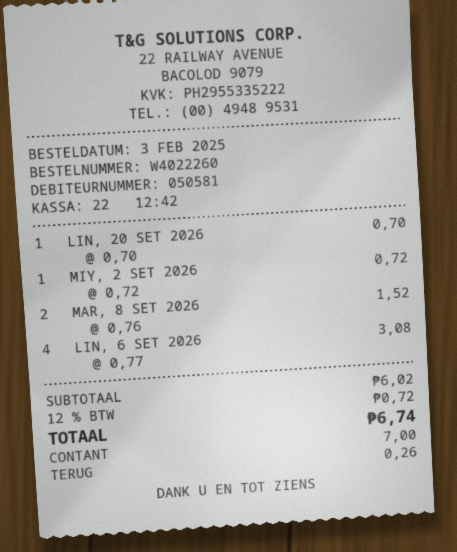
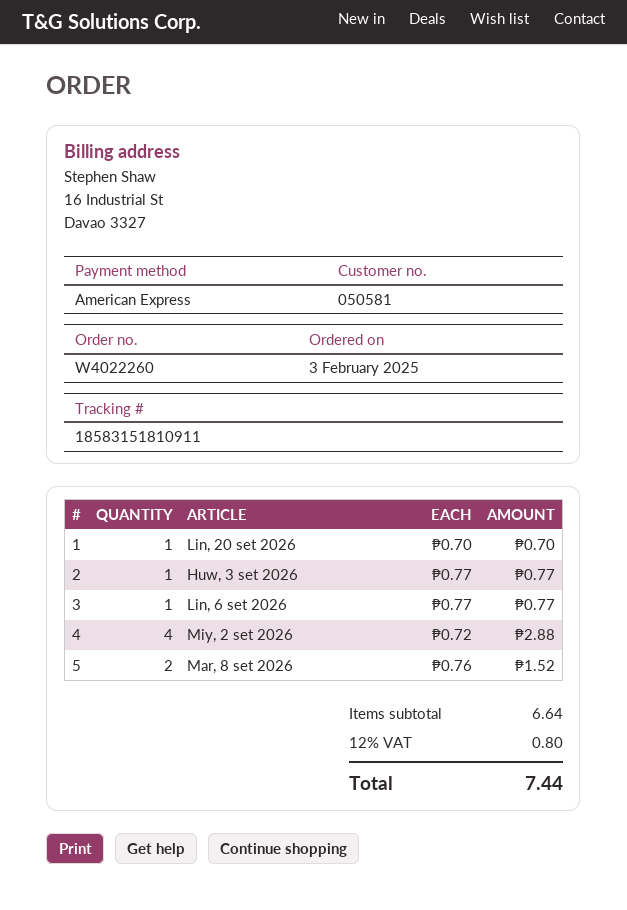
payment method: cash -> American Express
MIY, 2 SET 2026: 1 x 0.72 = 0.72 -> 4 x 0.72 = 2.88
LIN, 6 SET 2026: 4 x 0.77 = 3.08 -> 1 x 0.77 = 0.77
Huw, 3 set 2026: none -> 1 x 0.77 = 0.77
subtotal: 6.02 -> 6.64
tax: 12% = 0.72 -> 12% = 0.80
total: 6.74 -> 7.44

